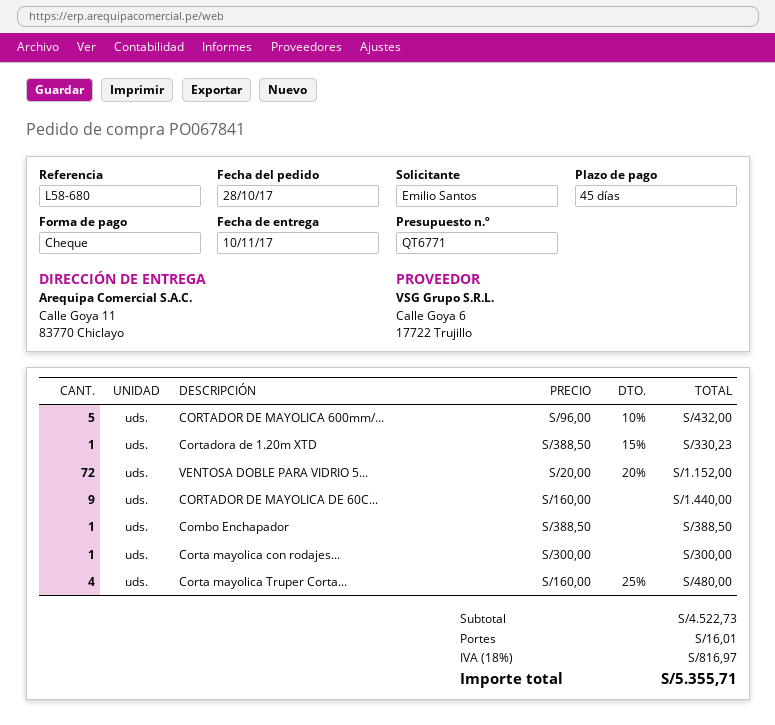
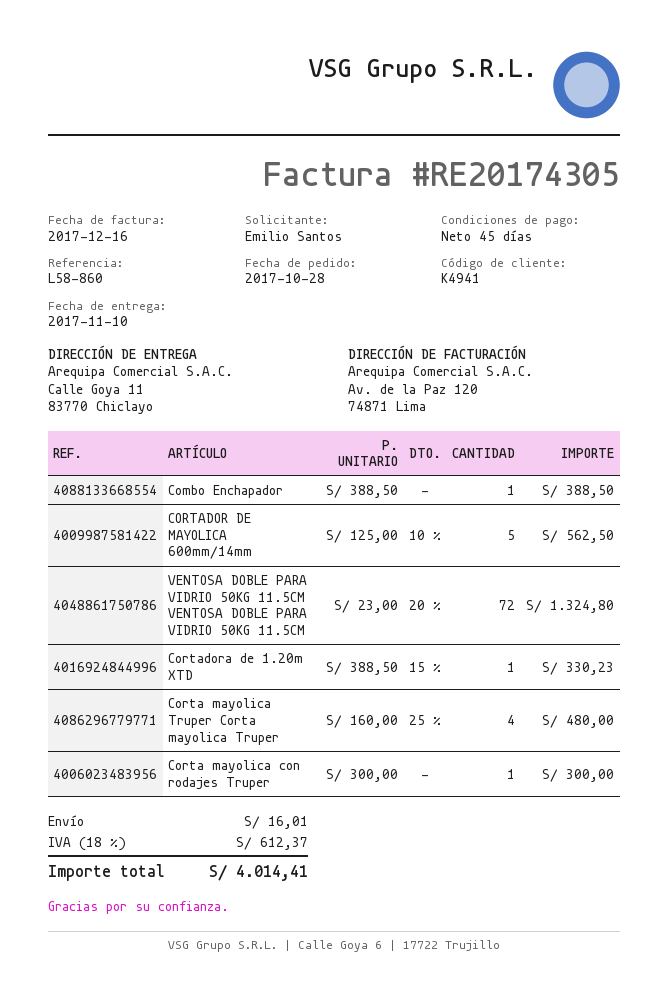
reference: L58-680 -> L58-860
CORTADOR DE MAYOLICA 600mm/...: 5 x 96.00 - 10% = 432.00 -> 5 x 125.00 - 10% = 562.50
VENTOSA DOBLE PARA VIDRIO 5...: 72 x 20.00 - 20% = 1152.00 -> 72 x 23.00 - 20% = 1324.80
CORTADOR DE MAYOLICA DE 60C...: 9 x 160.00 = 1440.00 -> none
tax: 18% = 816.97 -> 18% = 612.37
total: 5355.71 -> 4014.41

